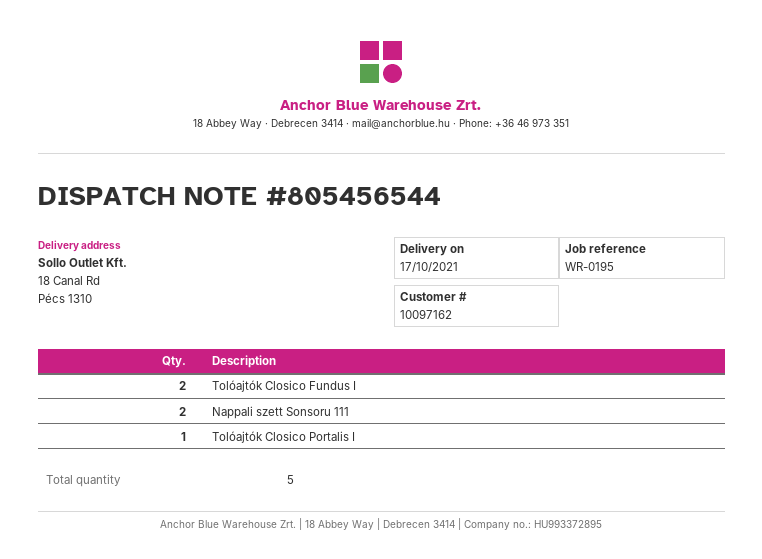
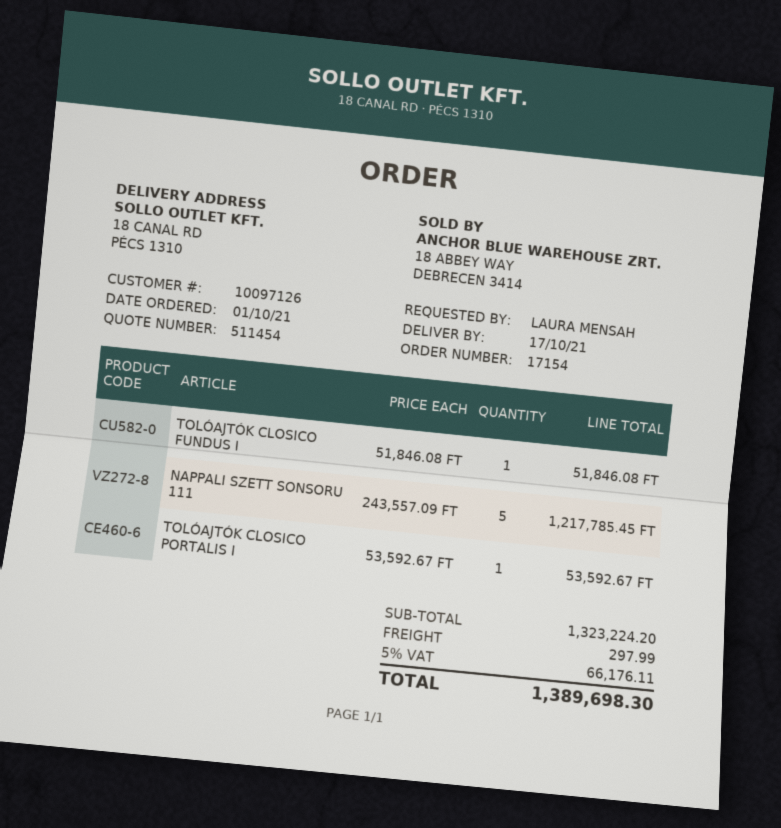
customer number: 10097162 -> 10097126
Tolóajtók Closico Fundus I: 2 -> 1
Nappali szett Sonsoru 111: 2 -> 5

